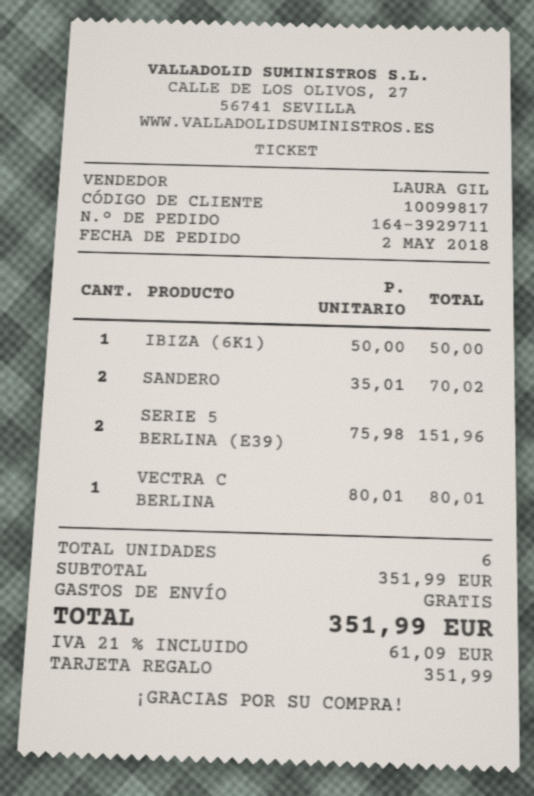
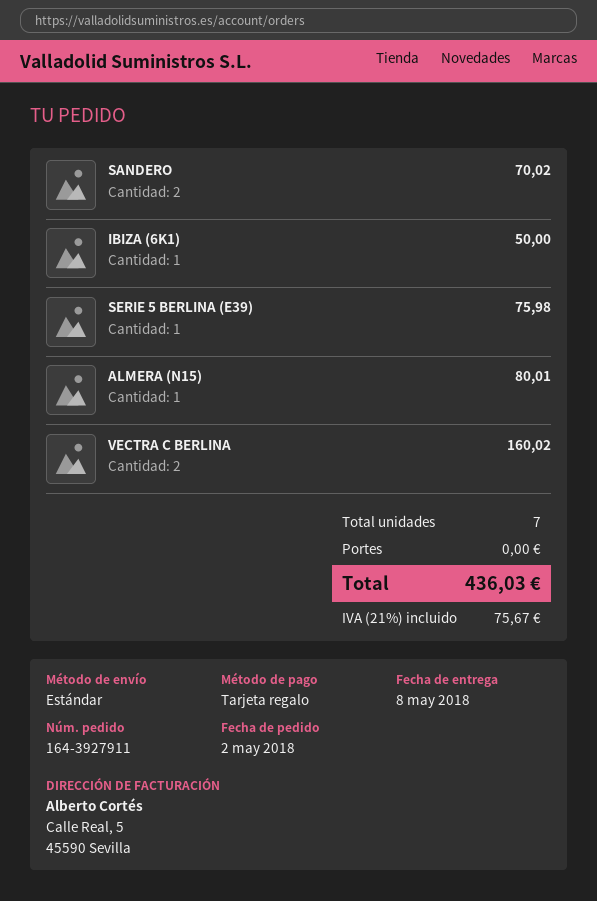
order number: 164-3929711 -> 164-3927911
SERIE 5 BERLINA (E39): 2 for 151.96 -> 1 for 75.98
VECTRA C BERLINA: 1 for 80.01 -> 2 for 160.02
ALMERA (N15): none -> 1 for 80.01
total quantity: 6 -> 7
tax: 21% = 61.09 -> 21% = 75.67
total: 351.99 -> 436.03

